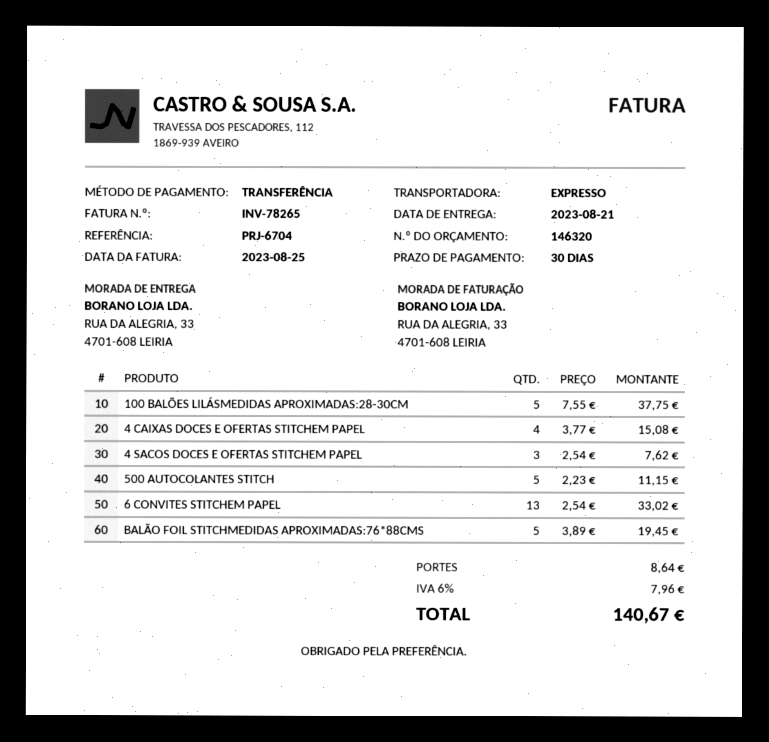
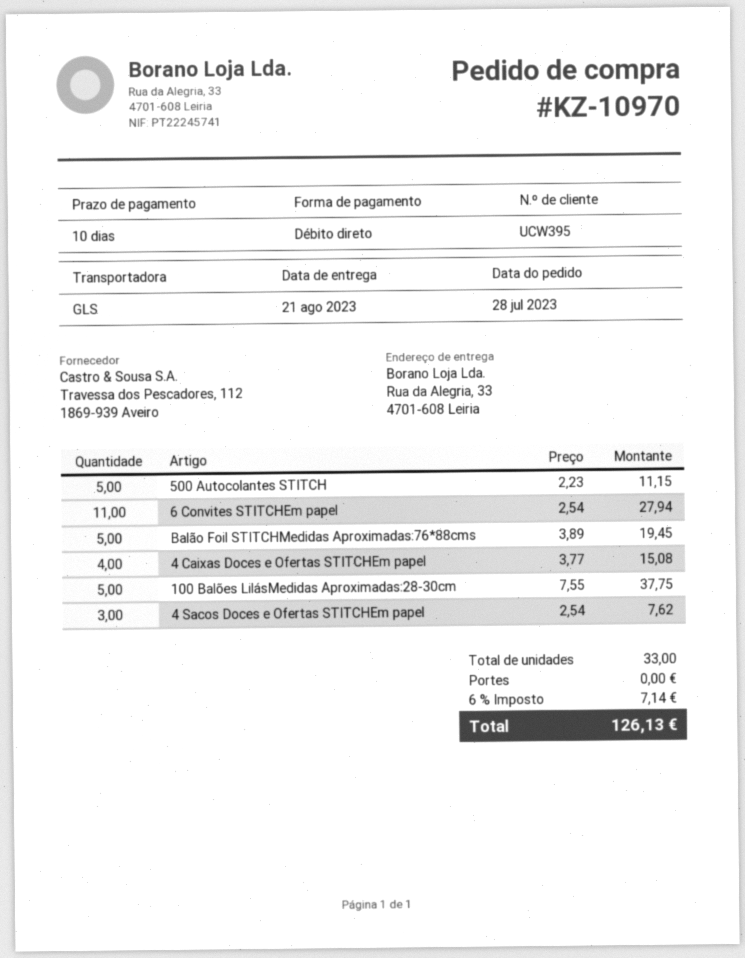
payment terms: 30 days -> 10 days
payment method: bank transfer -> direct debit
shipping method: express -> GLS
6 CONVITES STITCHEM PAPEL: 13 x 2.54 = 33.02 -> 11 x 2.54 = 27.94
shipping: 8.64 -> 0.00
tax: 6% = 7.96 -> 6% = 7.14
total: 140.67 -> 126.13

